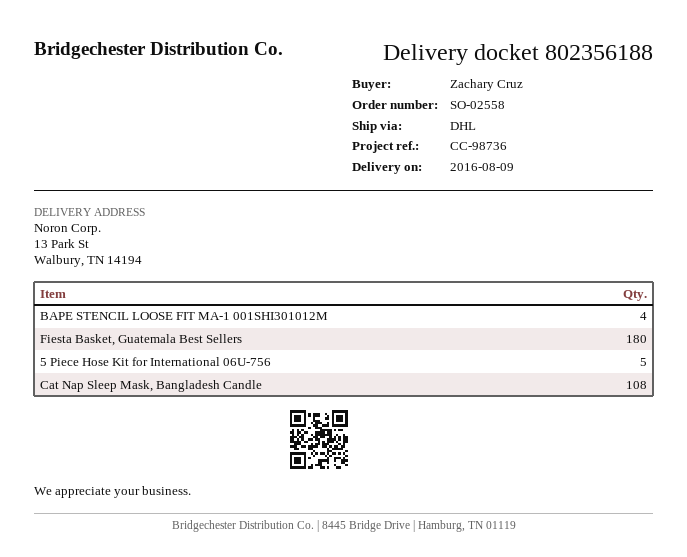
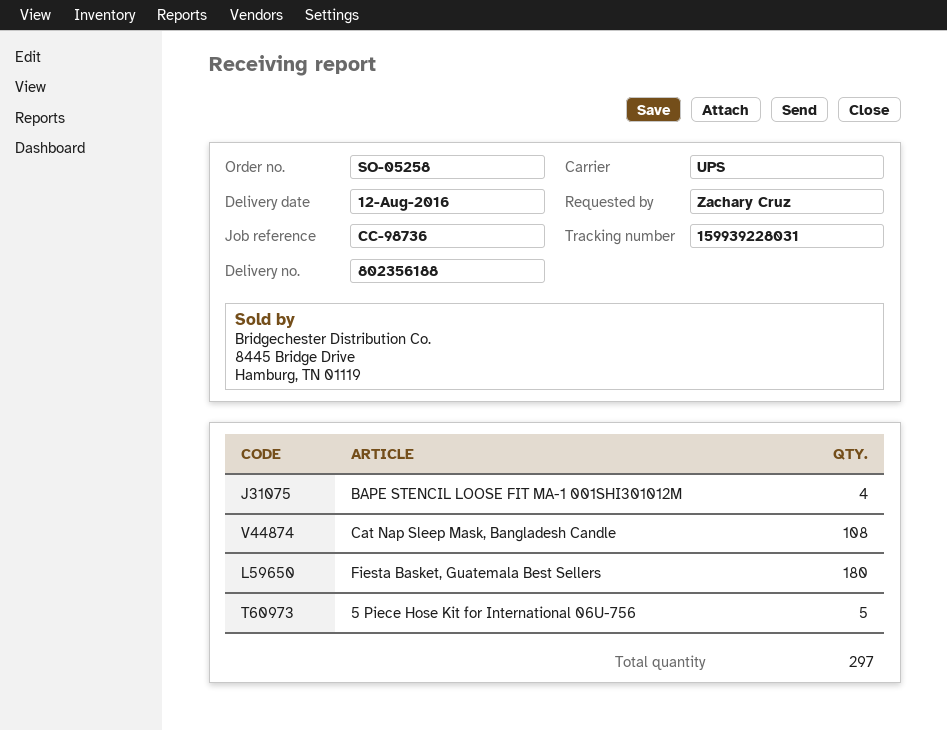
order number: SO-02558 -> SO-05258
delivery date: 2016-08-09 -> 2016-08-12
shipping method: DHL -> UPS

